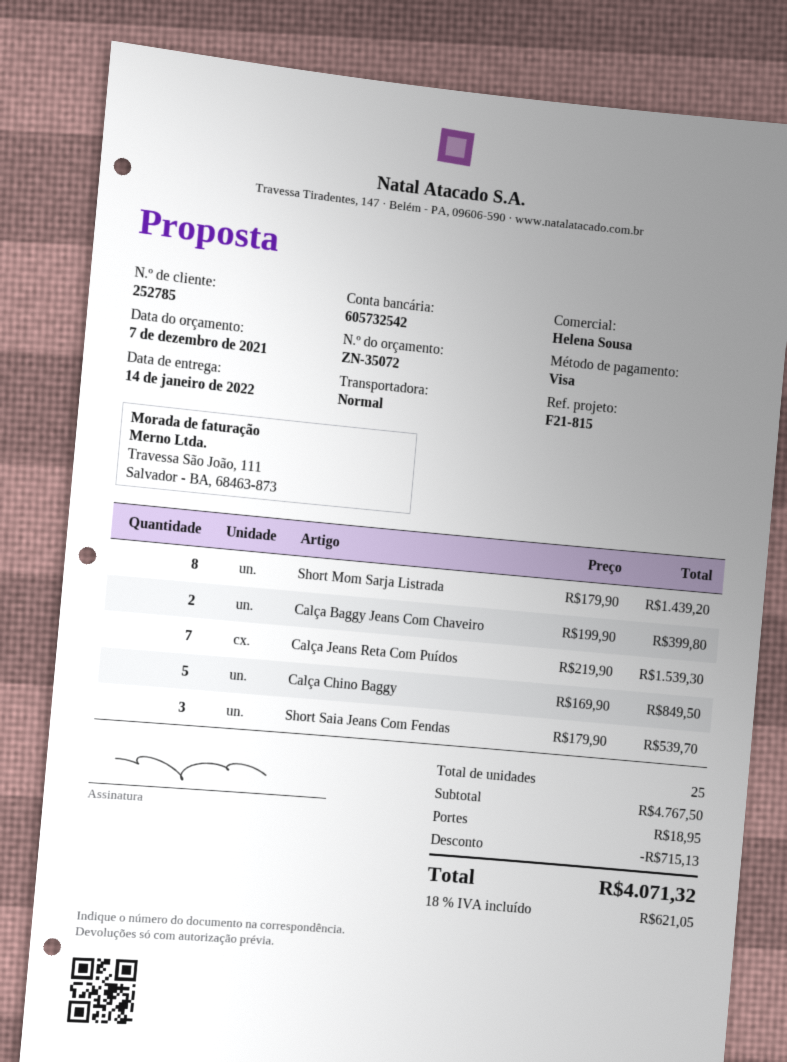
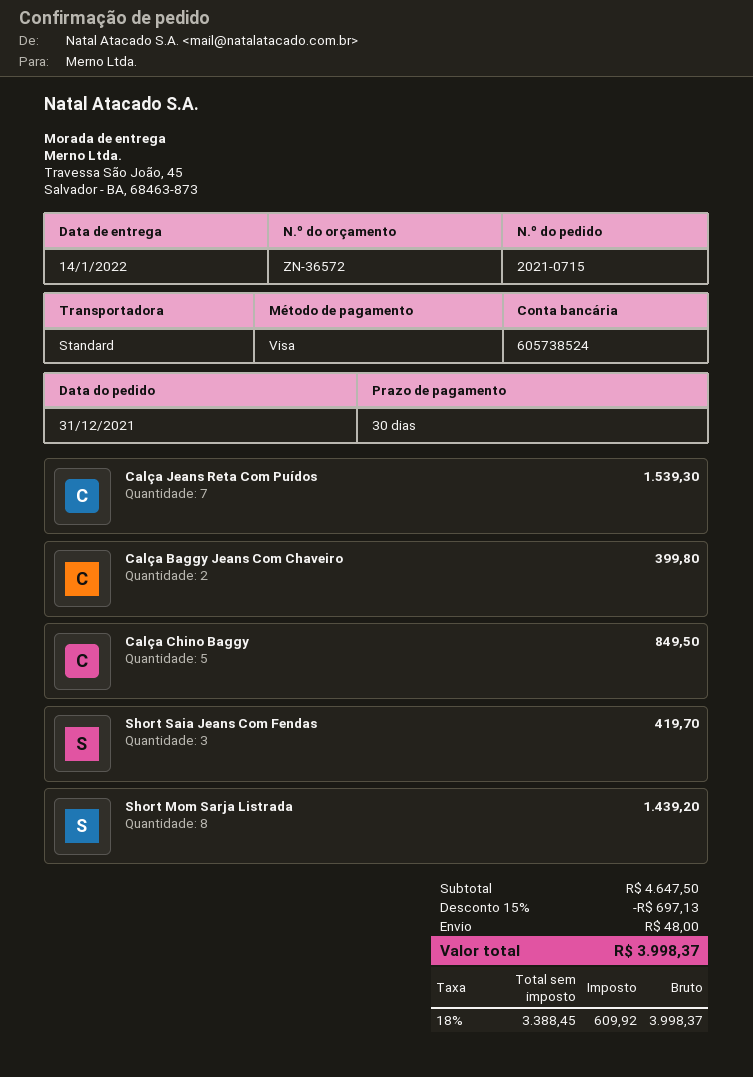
quote number: ZN-35072 -> ZN-36572
bank account: 605732542 -> 605738524
Short Saia Jeans Com Fendas: 3 for 539.70 -> 3 for 419.70
subtotal: 4767.50 -> 4647.50
discount: 715.13 -> 697.13
shipping: 18.95 -> 48.00
tax: 18% = 621.05 -> 18% = 609.92
total: 4071.32 -> 3998.37

